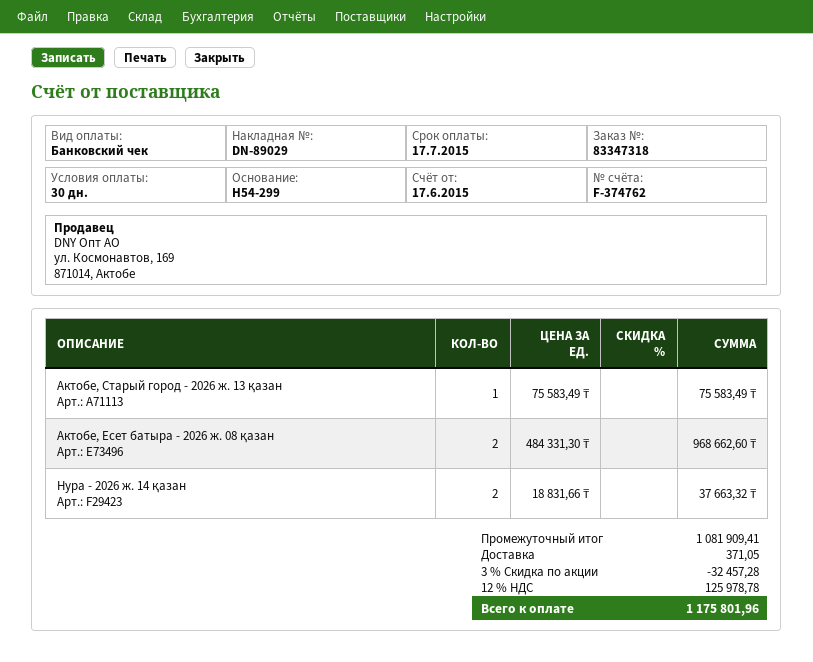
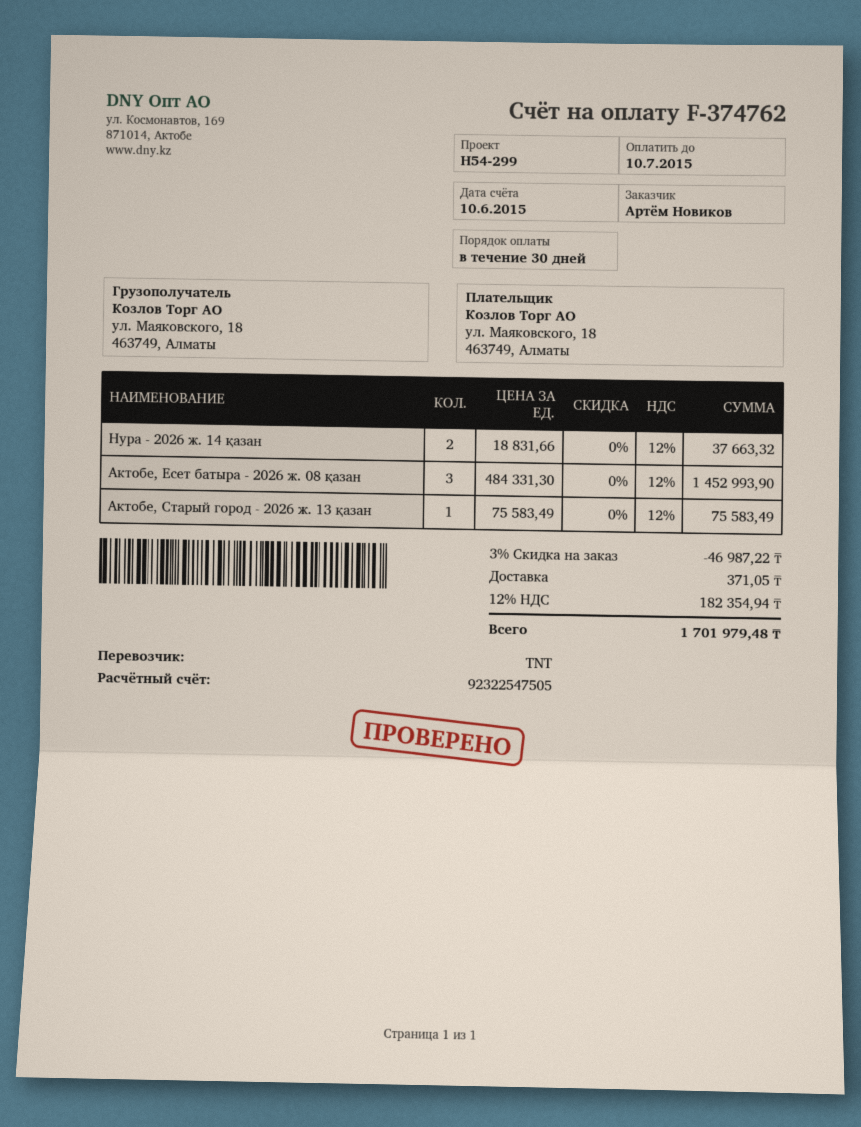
invoice date: 2015-06-17 -> 2015-06-10
due date: 2015-07-17 -> 2015-07-10
Актобе, Есет батыра - 2026 ж. 08 қазан: 2 x 484331.30 = 968662.60 -> 3 x 484331.30 = 1452993.90
discount: 3% = 32457.28 -> 3% = 46987.22
tax: 12% = 125978.78 -> 12% = 182354.94
total: 1175801.96 -> 1701979.48

